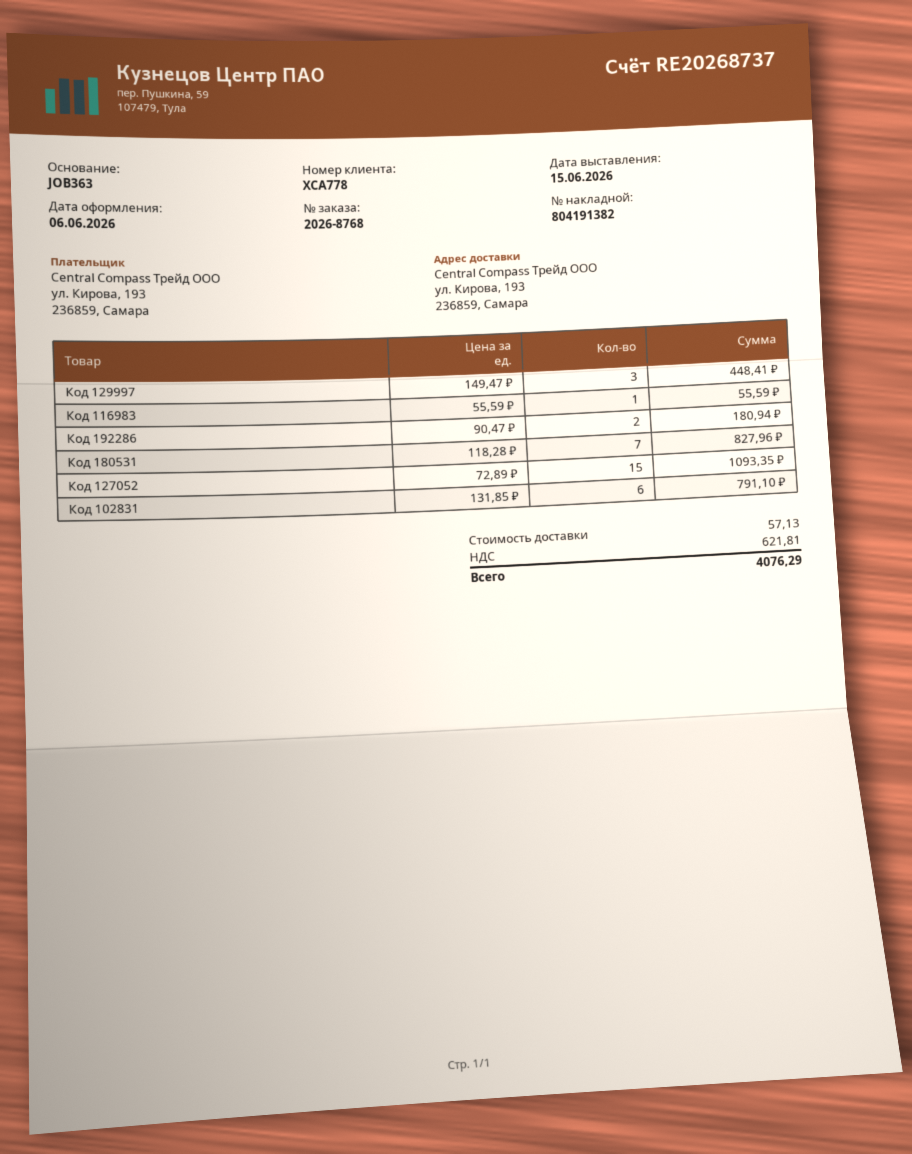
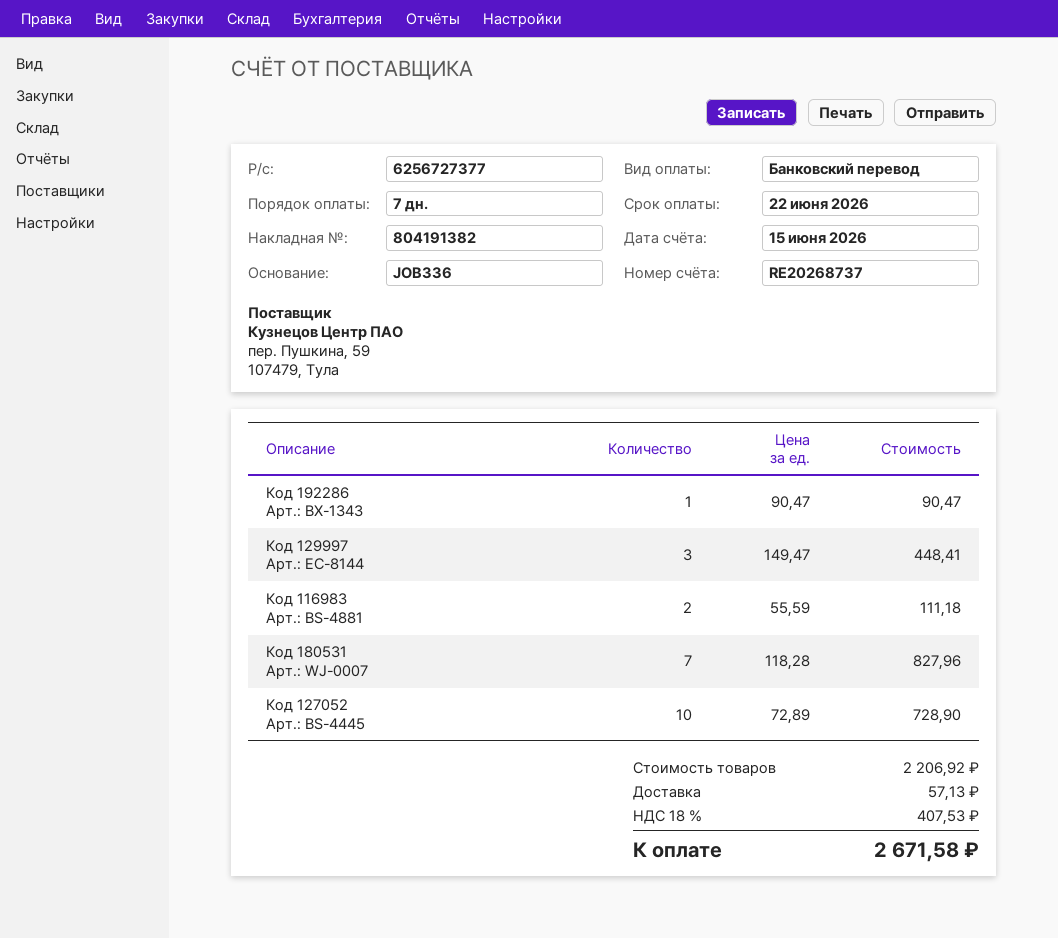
reference: JOB363 -> JOB336
Код 116983: 1 x 55.59 = 55.59 -> 2 x 55.59 = 111.18
Код 192286: 2 x 90.47 = 180.94 -> 1 x 90.47 = 90.47
Код 127052: 15 x 72.89 = 1093.35 -> 10 x 72.89 = 728.90
Код 102831: 6 x 131.85 = 791.10 -> none
tax: 621.81 -> 407.53
total: 4076.29 -> 2671.58

